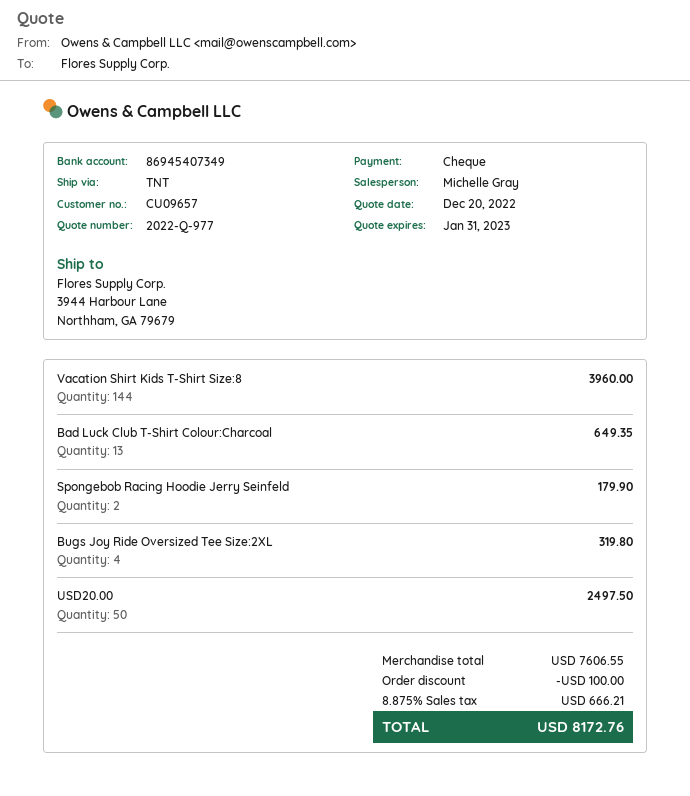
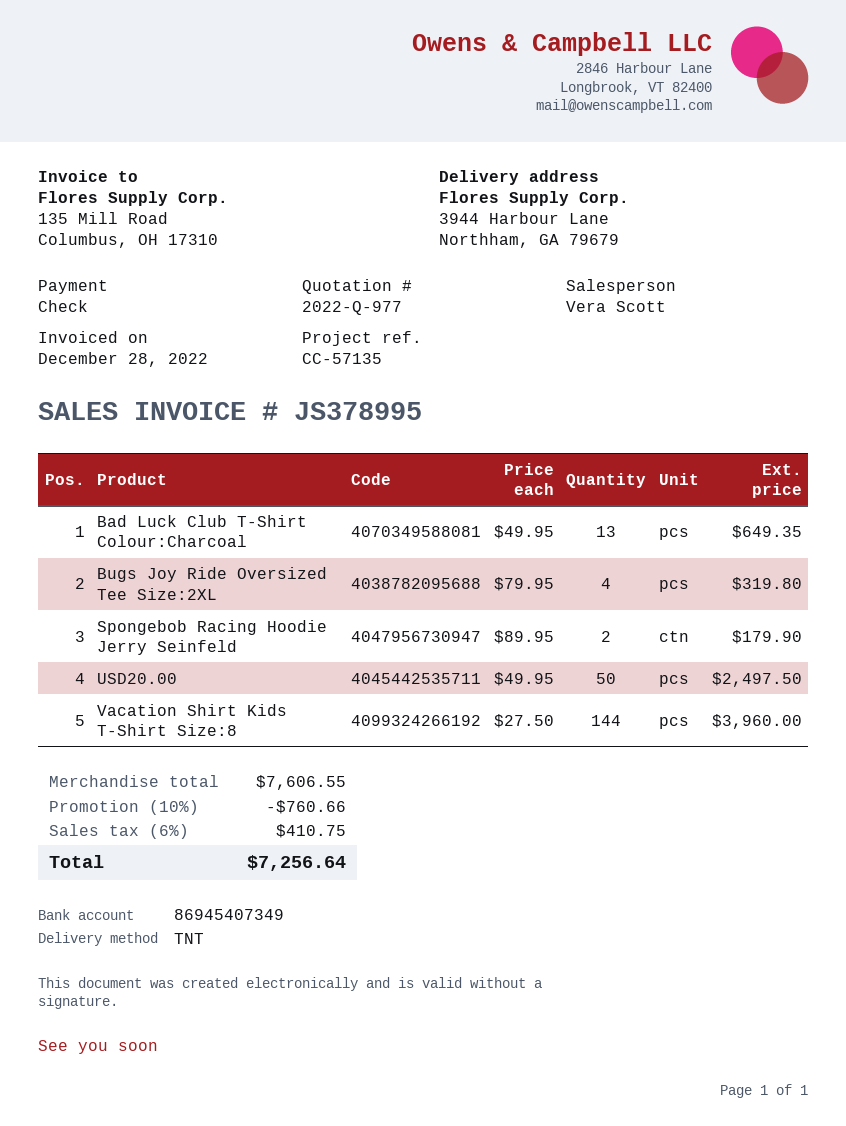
sales rep: Michelle Gray -> Vera Scott
discount: 100.00 -> 760.66
tax: 8.875% = 666.21 -> 6% = 410.75
total: 8172.76 -> 7256.64

